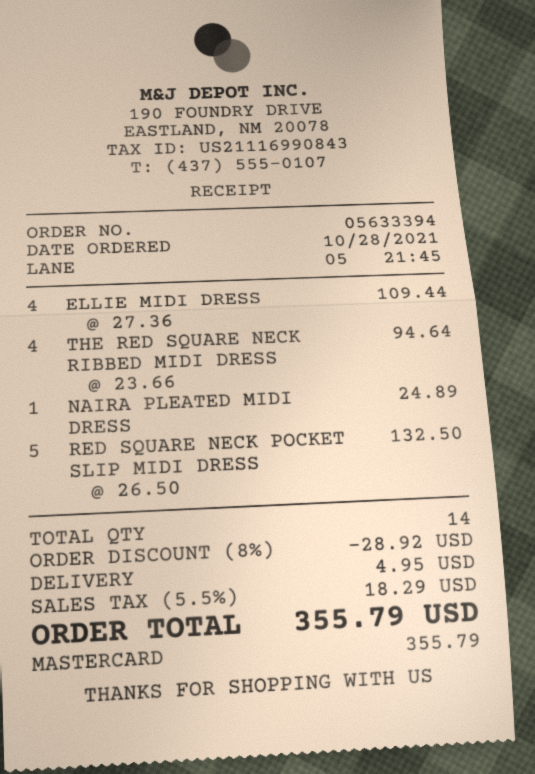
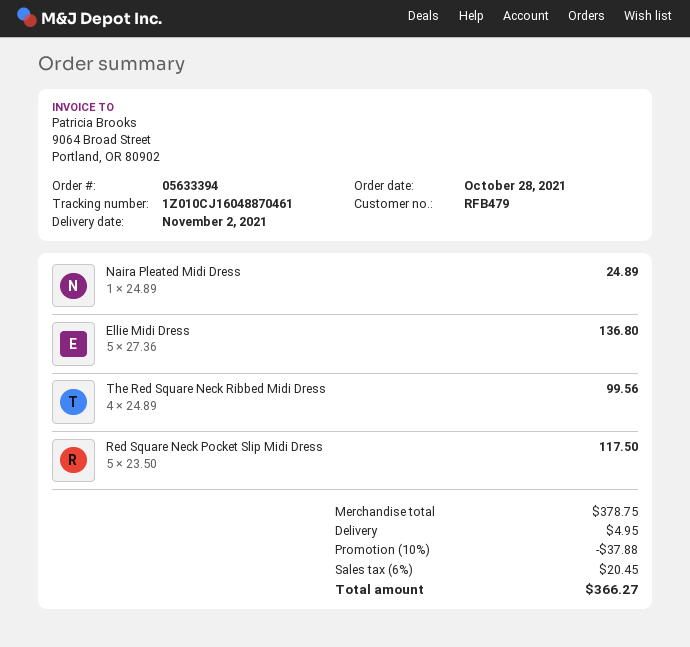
ELLIE MIDI DRESS: 4 x 27.36 = 109.44 -> 5 x 27.36 = 136.80
THE RED SQUARE NECK RIBBED MIDI DRESS: 4 x 23.66 = 94.64 -> 4 x 24.89 = 99.56
RED SQUARE NECK POCKET SLIP MIDI DRESS: 5 x 26.50 = 132.50 -> 5 x 23.50 = 117.50
discount: 8% = 28.92 -> 10% = 37.88
tax: 5.5% = 18.29 -> 6% = 20.45
total: 355.79 -> 366.27

